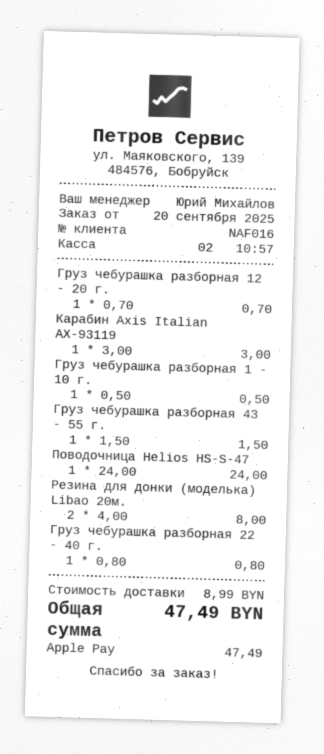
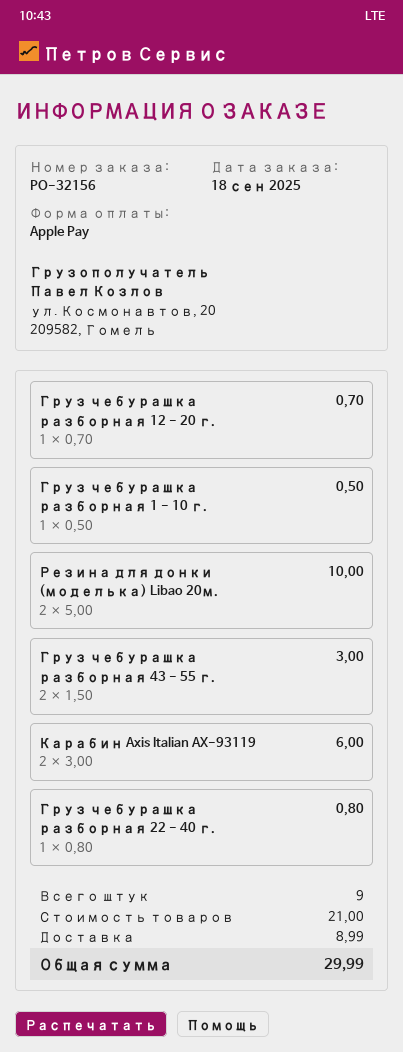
order date: 2025-09-20 -> 2025-09-18
Карабин Axis Italian AX-93119: 1 x 3.00 = 3.00 -> 2 x 3.00 = 6.00
Груз чебурашка разборная 43 - 55 г.: 1 x 1.50 = 1.50 -> 2 x 1.50 = 3.00
Поводочница Helios HS-S-47: 1 x 24.00 = 24.00 -> none
Резина для донки (моделька) Libao 20м.: 2 x 4.00 = 8.00 -> 2 x 5.00 = 10.00
total: 47.49 -> 29.99

